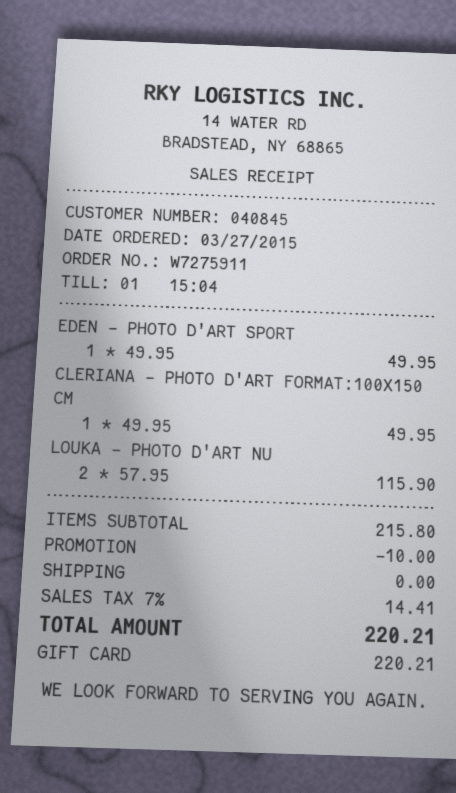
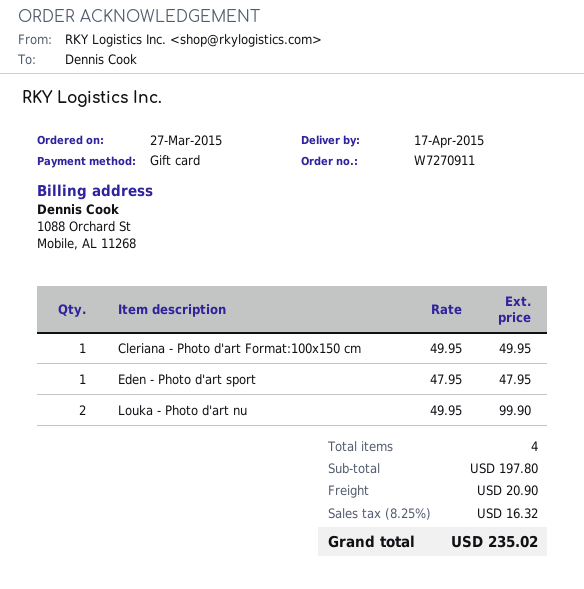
order number: W7275911 -> W7270911
EDEN - PHOTO D'ART SPORT: 1 x 49.95 = 49.95 -> 1 x 47.95 = 47.95
LOUKA - PHOTO D'ART NU: 2 x 57.95 = 115.90 -> 2 x 49.95 = 99.90
subtotal: 215.80 -> 197.80
discount: 10.00 -> none
shipping: 0.00 -> 20.90
tax: 7% = 14.41 -> 8.25% = 16.32
total: 220.21 -> 235.02

